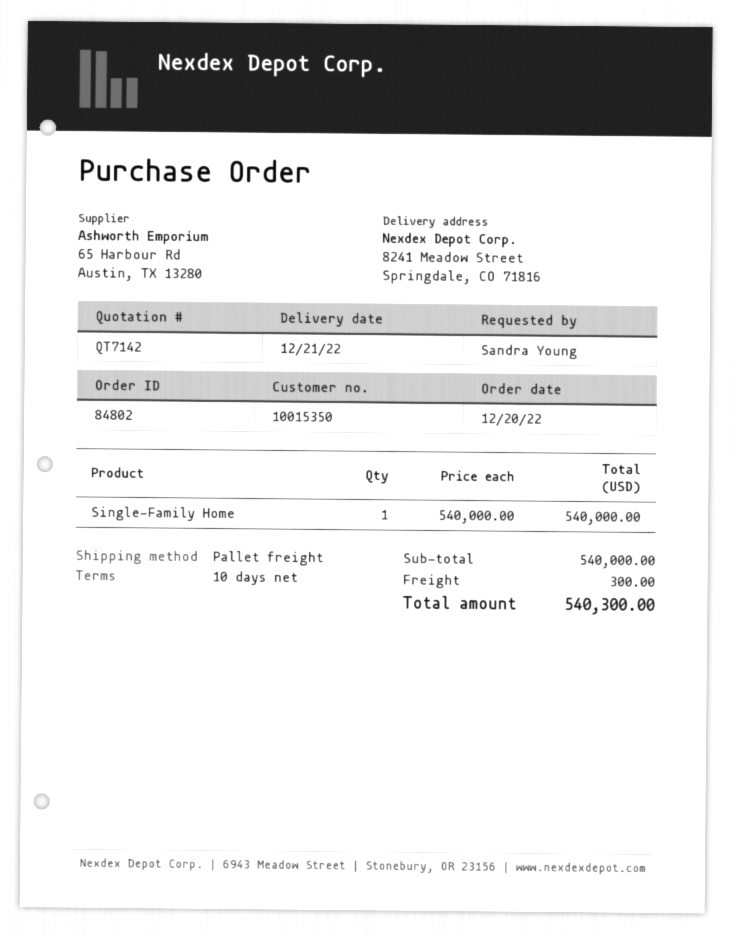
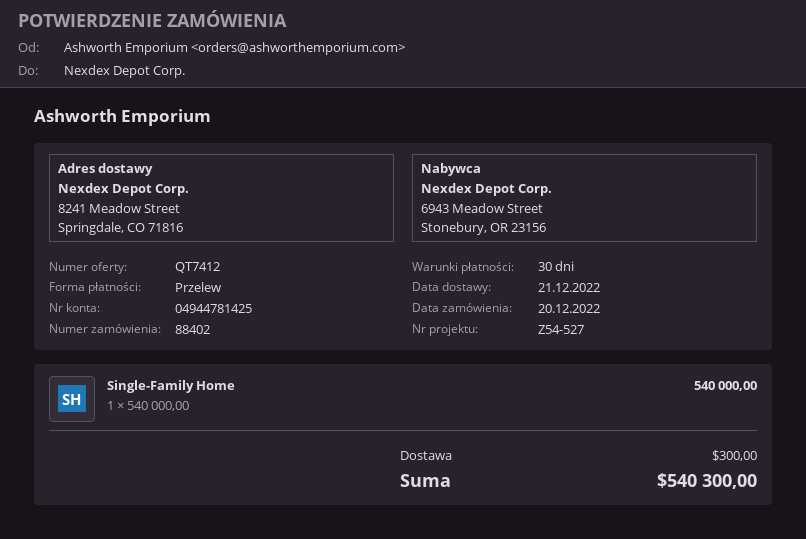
quote number: QT7142 -> QT7412
order number: 84802 -> 88402
payment terms: 10 days -> 30 days

